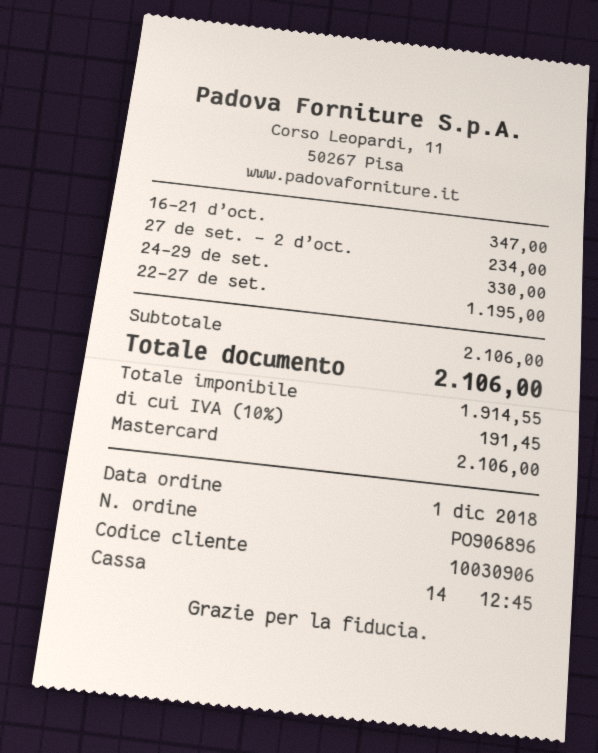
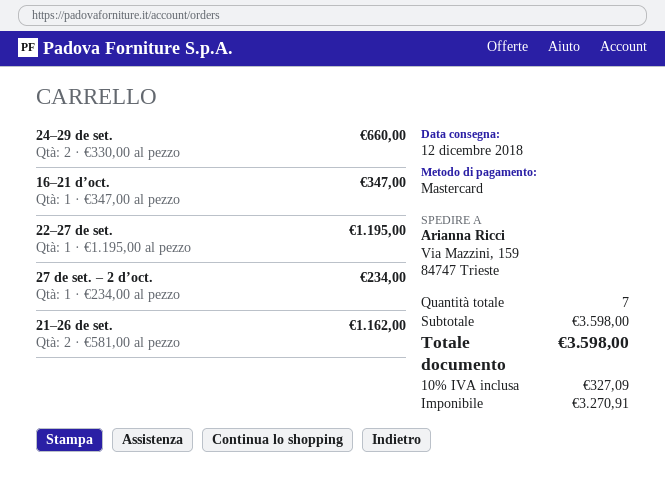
24–29 de set.: 1 for 330.00 -> 2 for 660.00
21–26 de set.: none -> 2 for 1162.00
subtotal: 2106.00 -> 3598.00
net: 1914.55 -> 3270.91
tax: 10% = 191.45 -> 10% = 327.09
total: 2106.00 -> 3598.00

